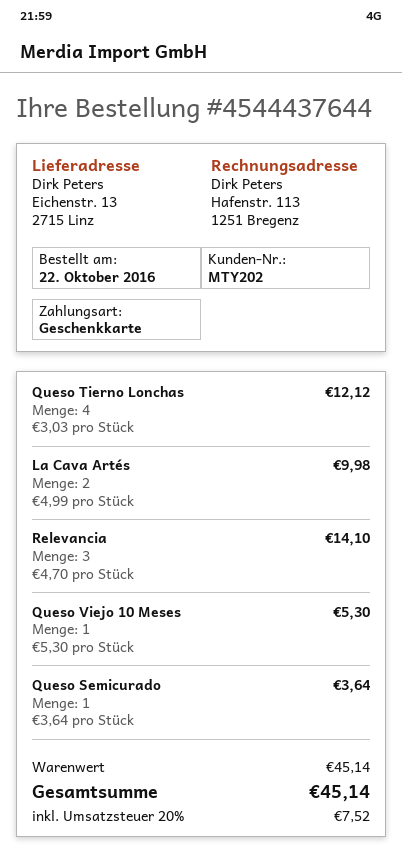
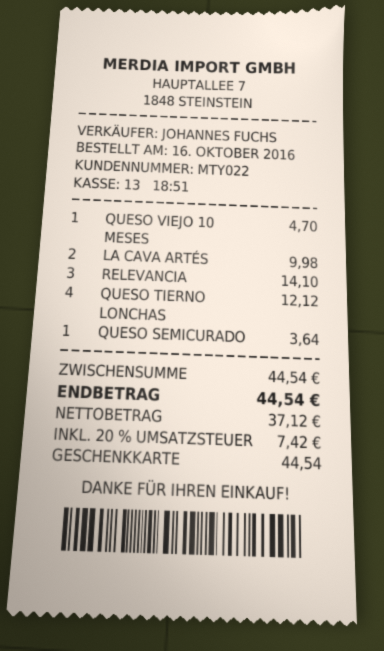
order date: 2016-10-22 -> 2016-10-16
customer number: MTY202 -> MTY022
Queso Viejo 10 Meses: 1 for 5.30 -> 1 for 4.70
subtotal: 45.14 -> 44.54
tax: 20% = 7.52 -> 20% = 7.42
total: 45.14 -> 44.54

